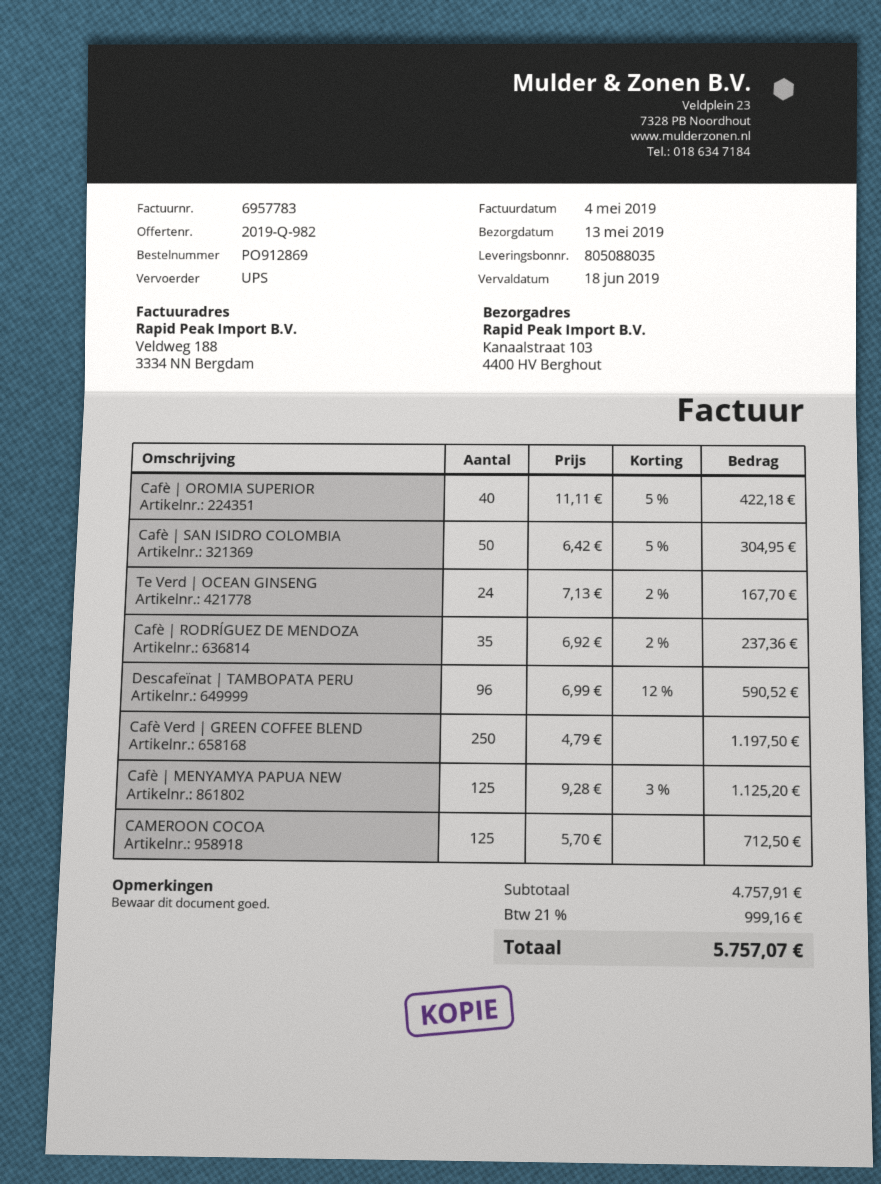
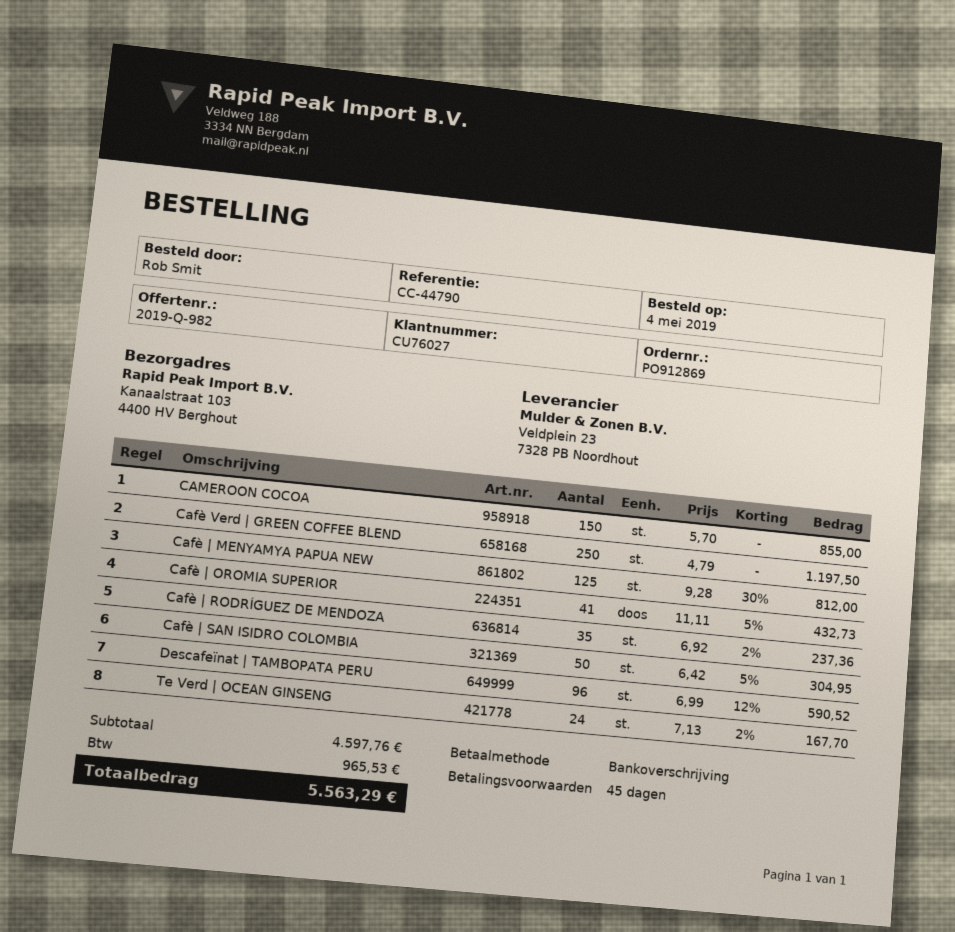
Cafè | OROMIA SUPERIOR: 40 x 11.11 - 5% = 422.18 -> 41 x 11.11 - 5% = 432.73
Cafè | MENYAMYA PAPUA NEW: 125 x 9.28 - 3% = 1125.20 -> 125 x 9.28 - 30% = 812.00
CAMEROON COCOA: 125 x 5.70 = 712.50 -> 150 x 5.70 = 855.00
subtotal: 4757.91 -> 4597.76
tax: 999.16 -> 965.53
total: 5757.07 -> 5563.29

